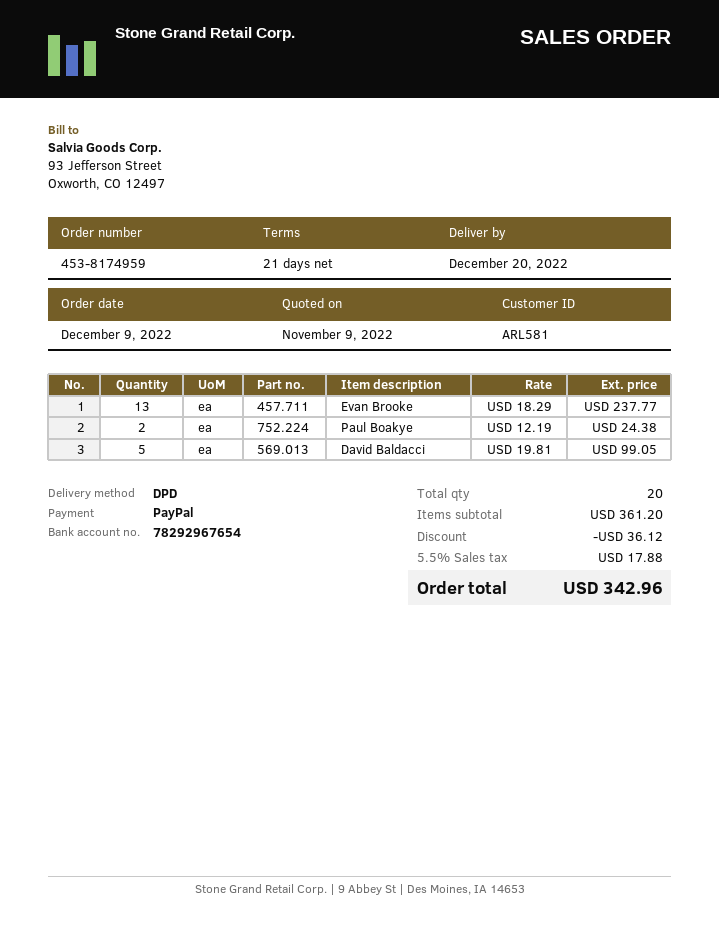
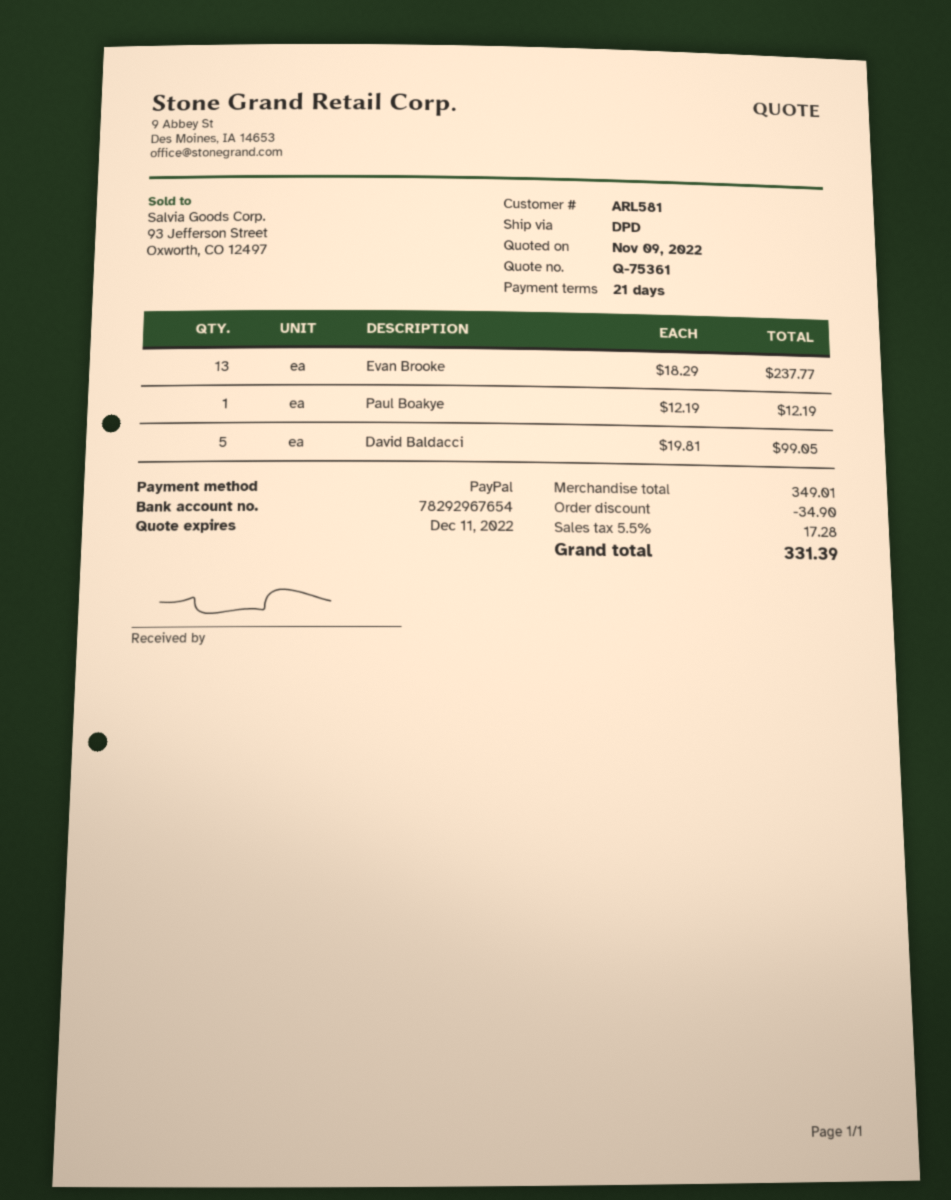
Paul Boakye: 2 x 12.19 = 24.38 -> 1 x 12.19 = 12.19
subtotal: 361.20 -> 349.01
discount: 36.12 -> 34.90
tax: 5.5% = 17.88 -> 5.5% = 17.28
total: 342.96 -> 331.39

